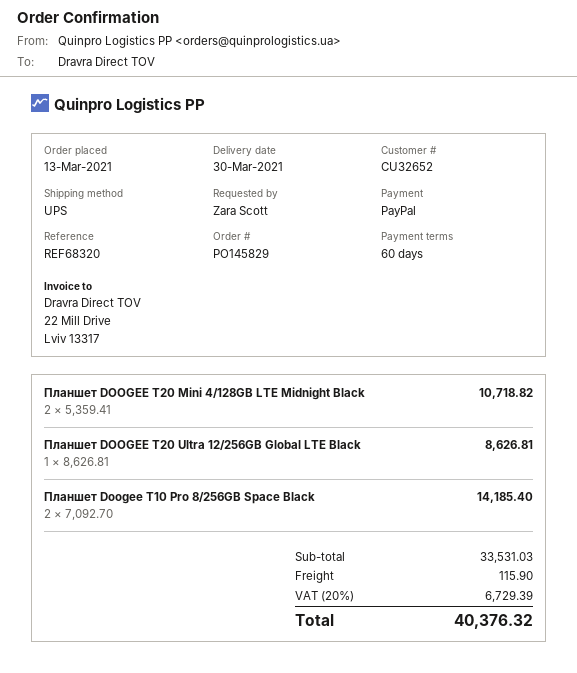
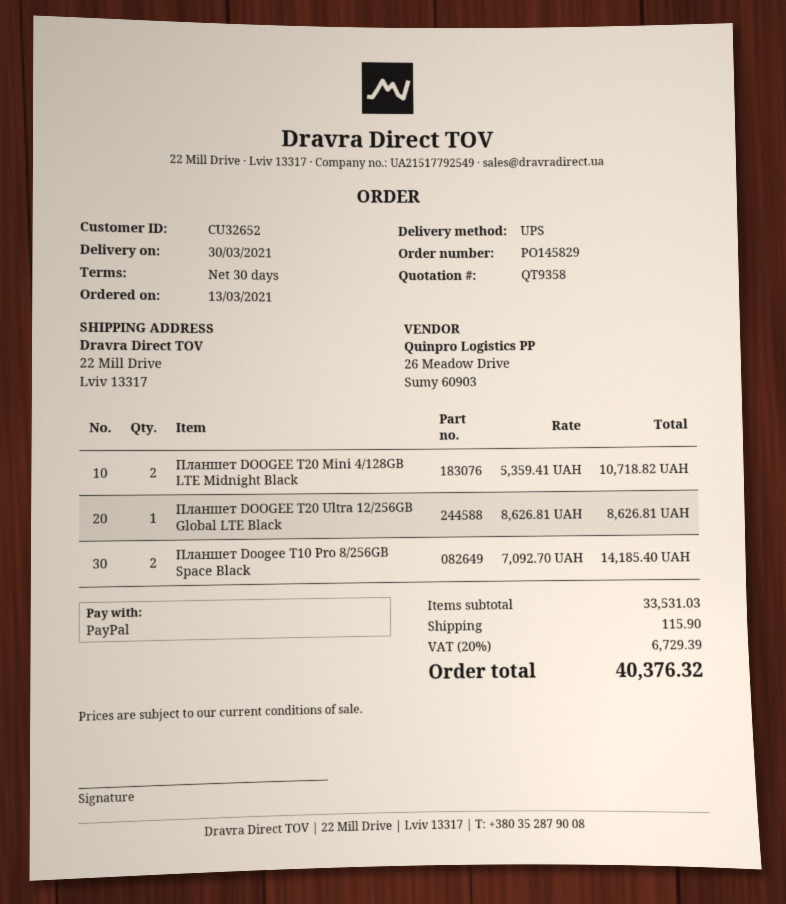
payment terms: 60 days -> 30 days

